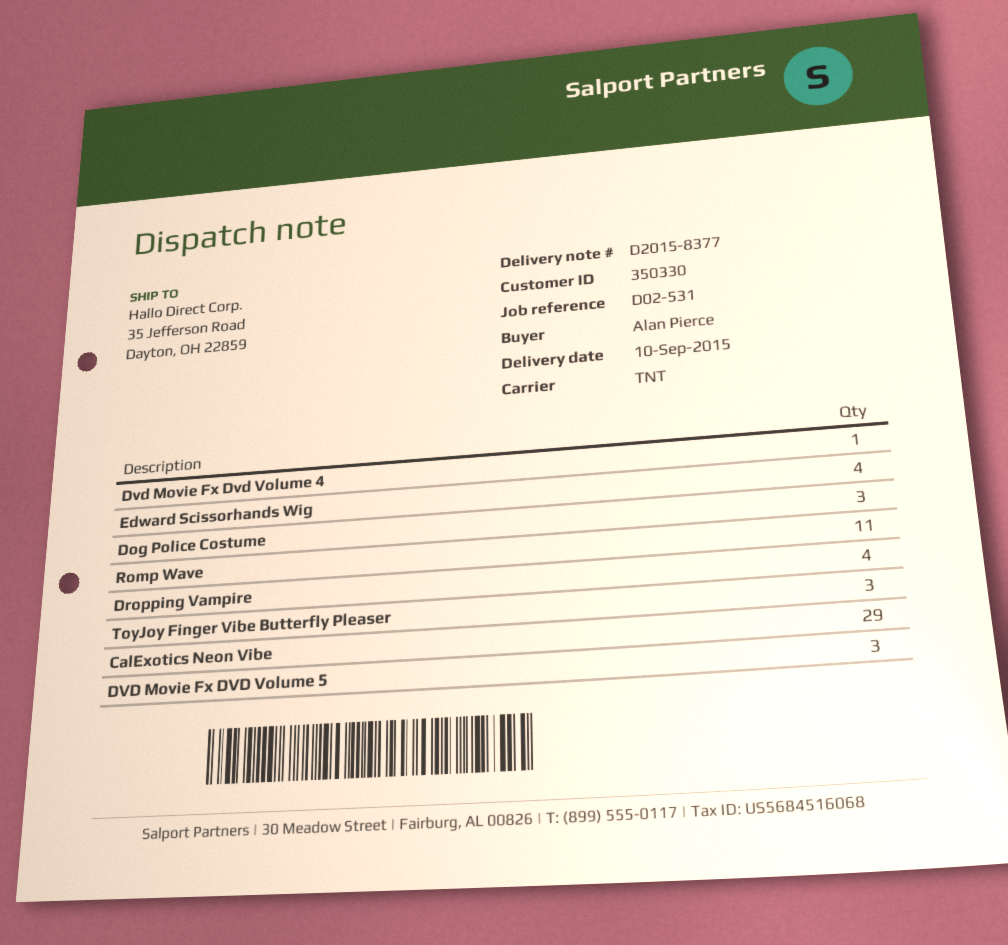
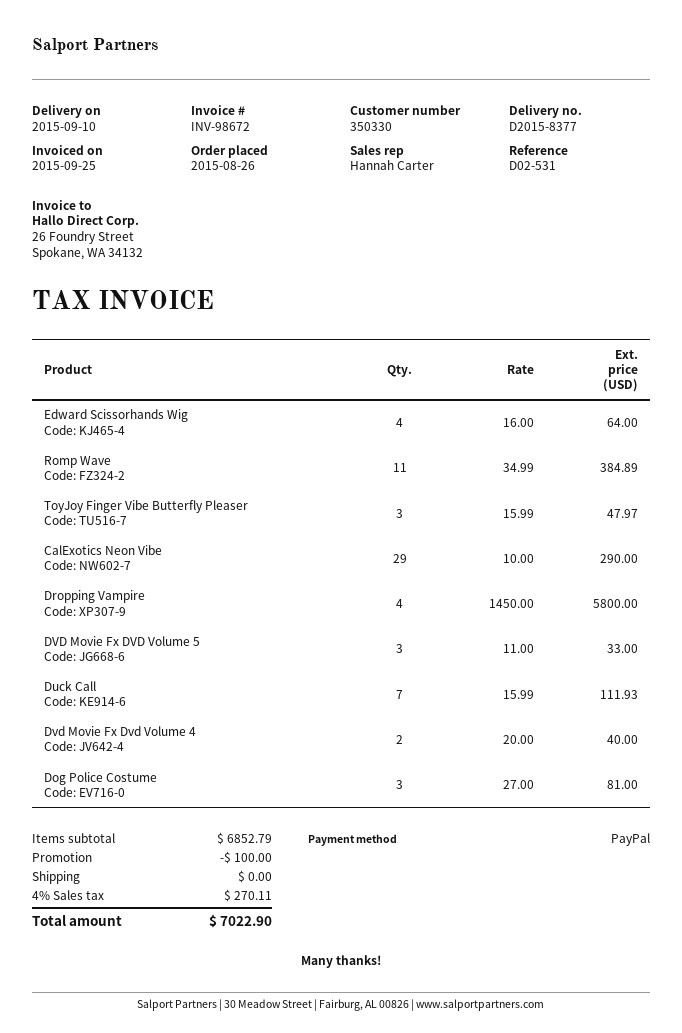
Dvd Movie Fx Dvd Volume 4: 1 -> 2
Duck Call: none -> 7

